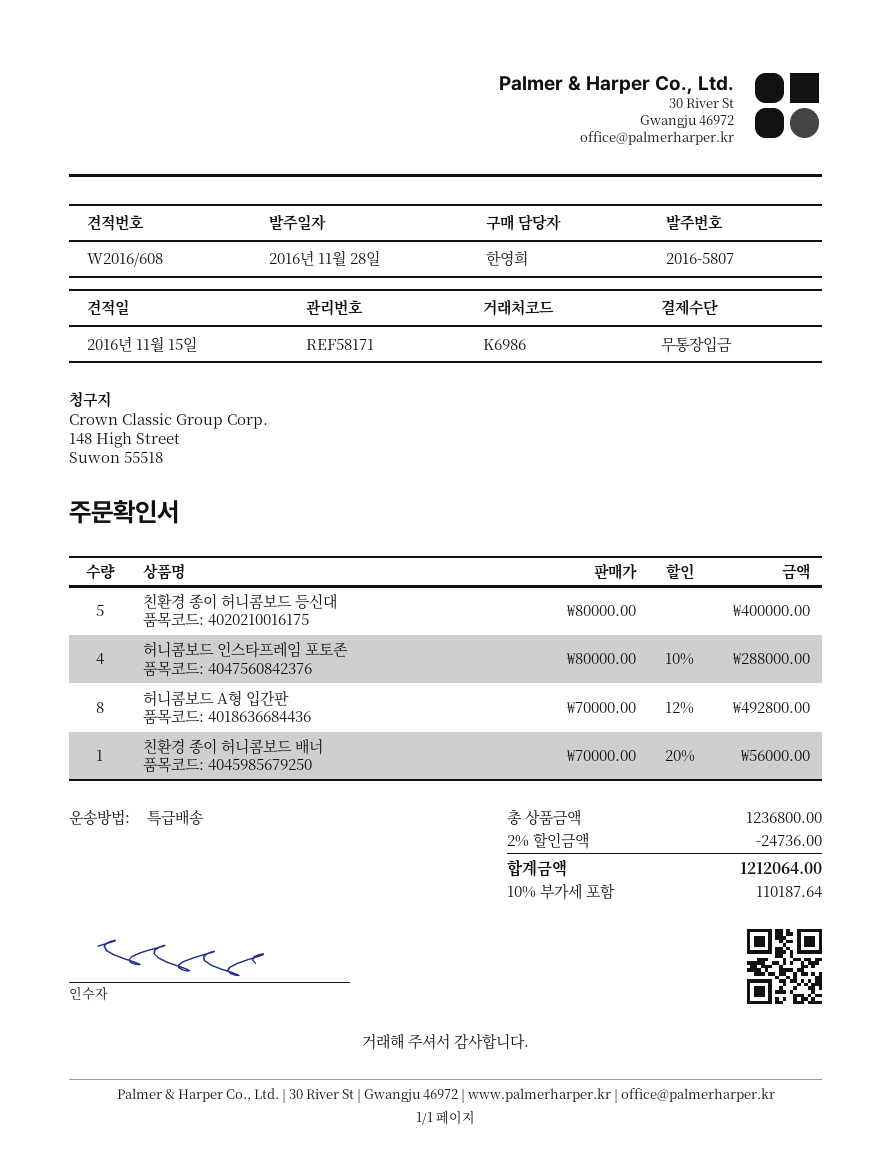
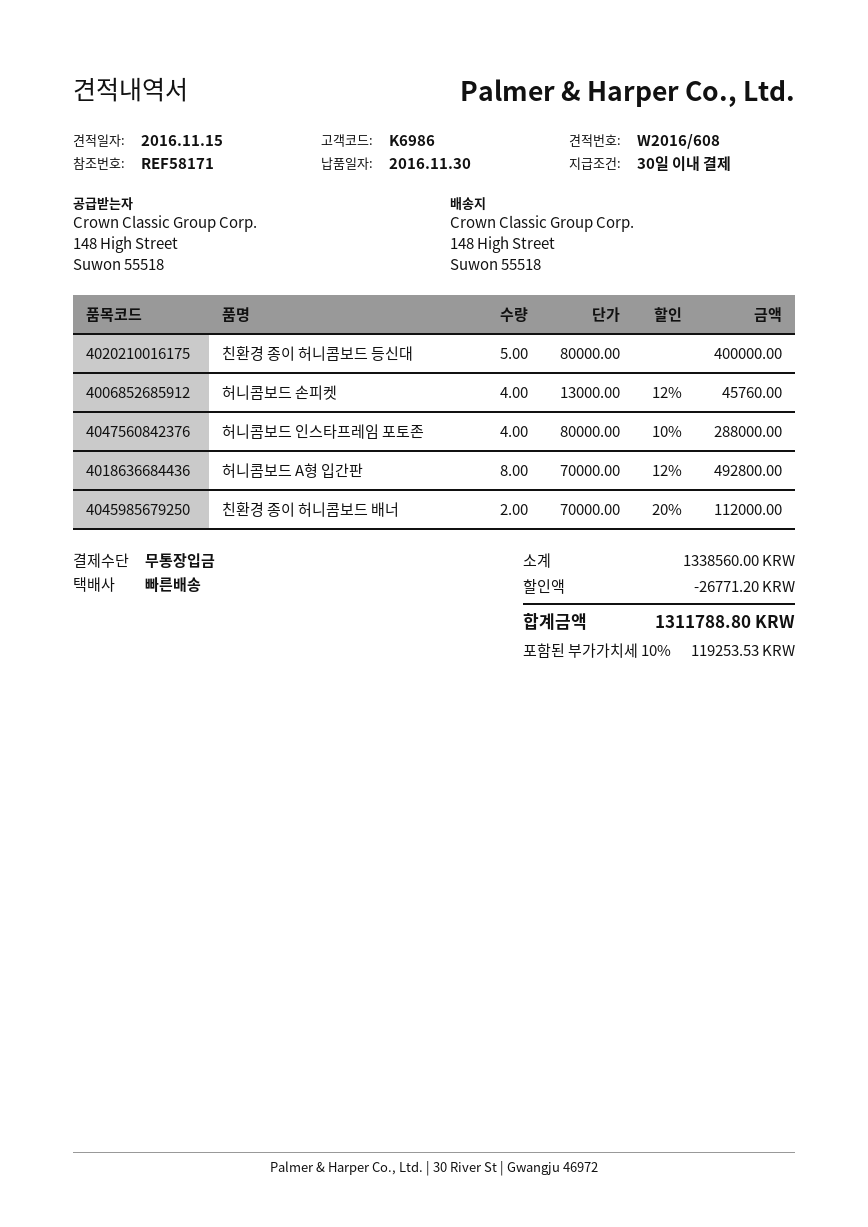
친환경 종이 허니콤보드 배너: 1 x 70000.00 - 20% = 56000.00 -> 2 x 70000.00 - 20% = 112000.00
허니콤보드 손피켓: none -> 4 x 13000.00 - 12% = 45760.00
subtotal: 1236800.00 -> 1338560.00
discount: 24736.00 -> 26771.20
tax: 10% = 110187.64 -> 10% = 119253.53
total: 1212064.00 -> 1311788.80

